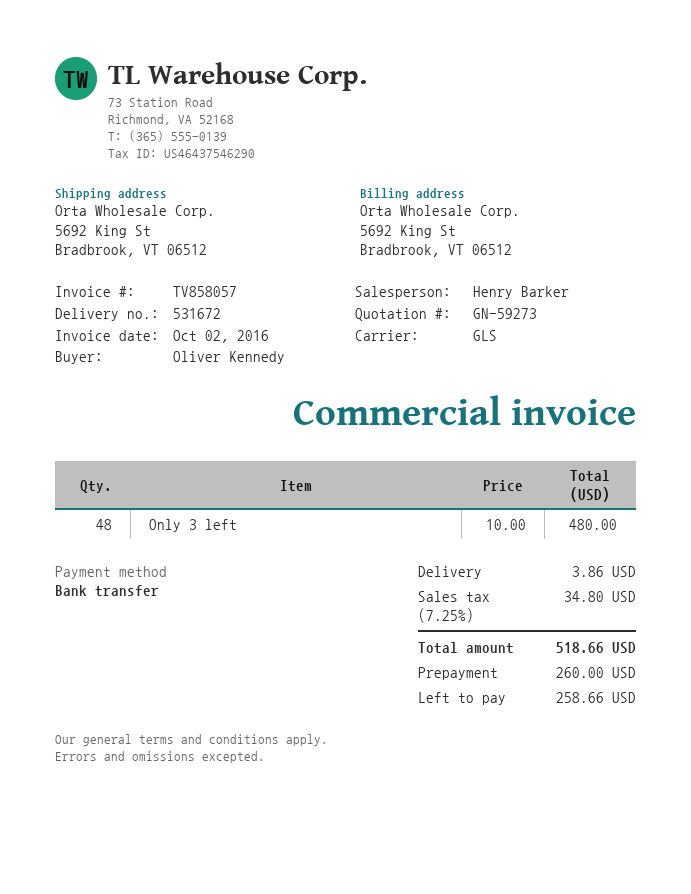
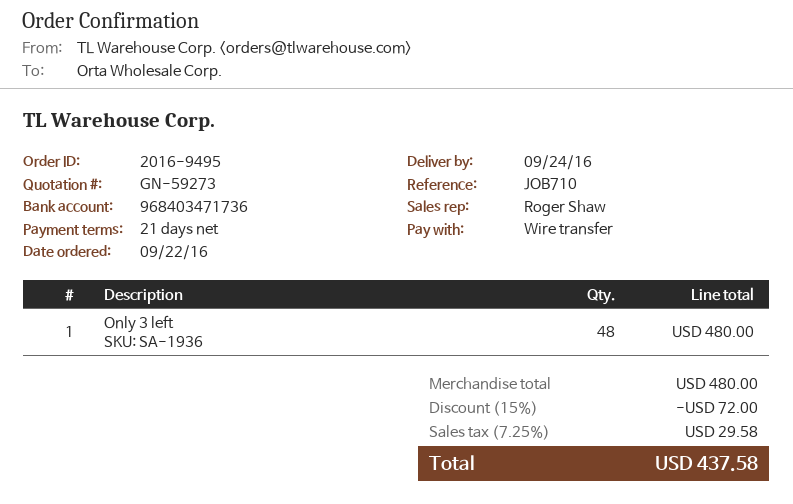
sales rep: Henry Barker -> Roger Shaw
discount: none -> 15% = 72.00
shipping: 3.86 -> none
tax: 7.25% = 34.80 -> 7.25% = 29.58
total: 518.66 -> 437.58

